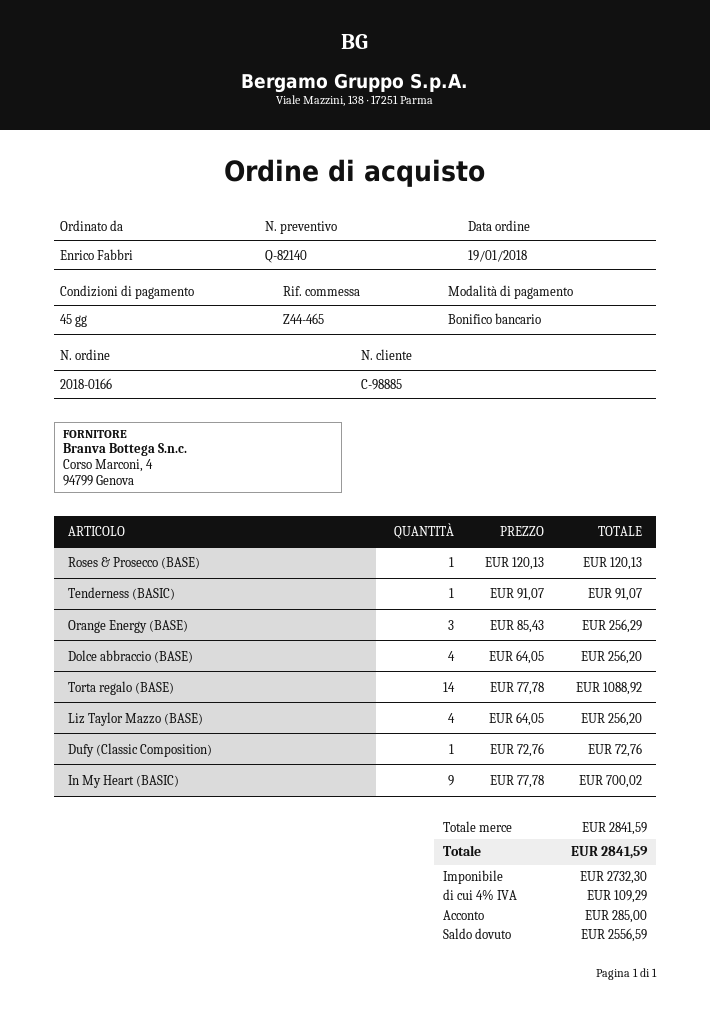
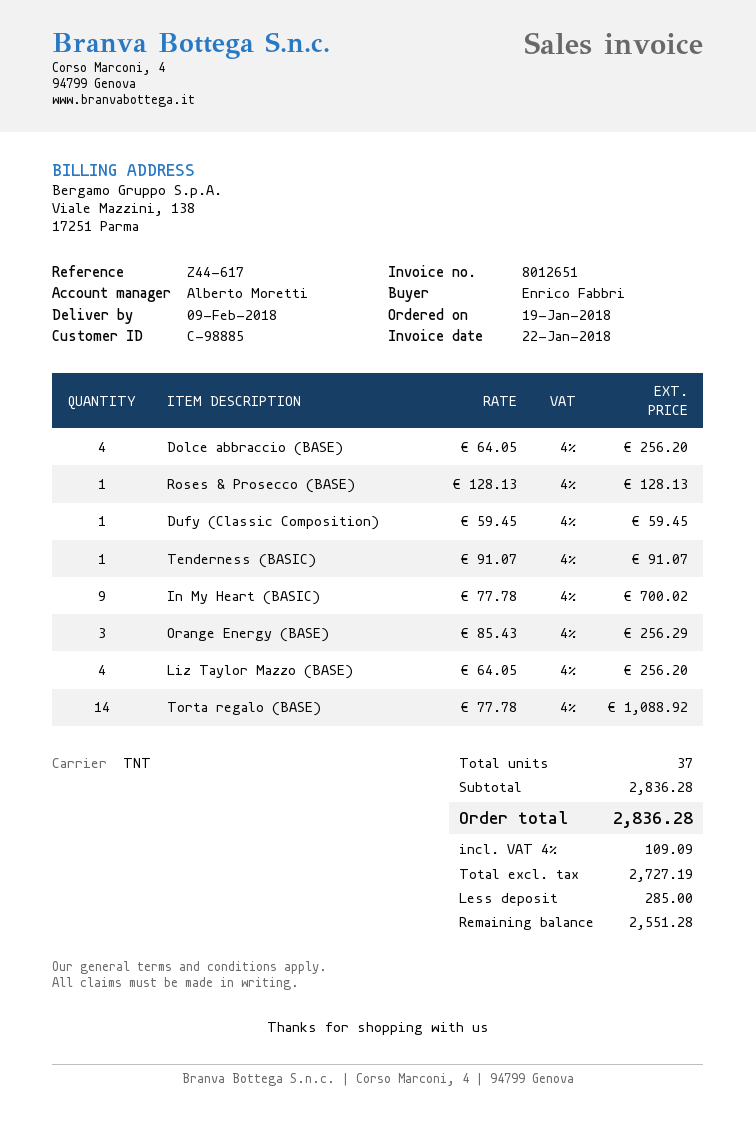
reference: Z44-465 -> Z44-617
Roses & Prosecco (BASE): 1 x 120.13 = 120.13 -> 1 x 128.13 = 128.13
Dufy (Classic Composition): 1 x 72.76 = 72.76 -> 1 x 59.45 = 59.45
subtotal: 2841.59 -> 2836.28
net: 2732.30 -> 2727.19
tax: 4% = 109.29 -> 4% = 109.09
total: 2841.59 -> 2836.28
balance: 2556.59 -> 2551.28

